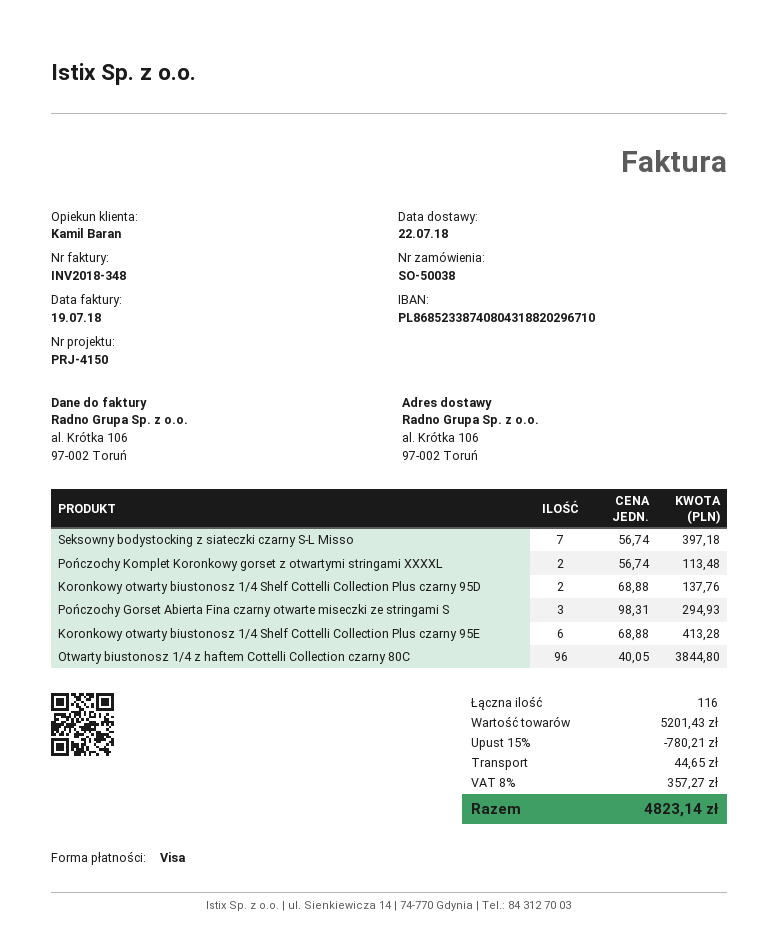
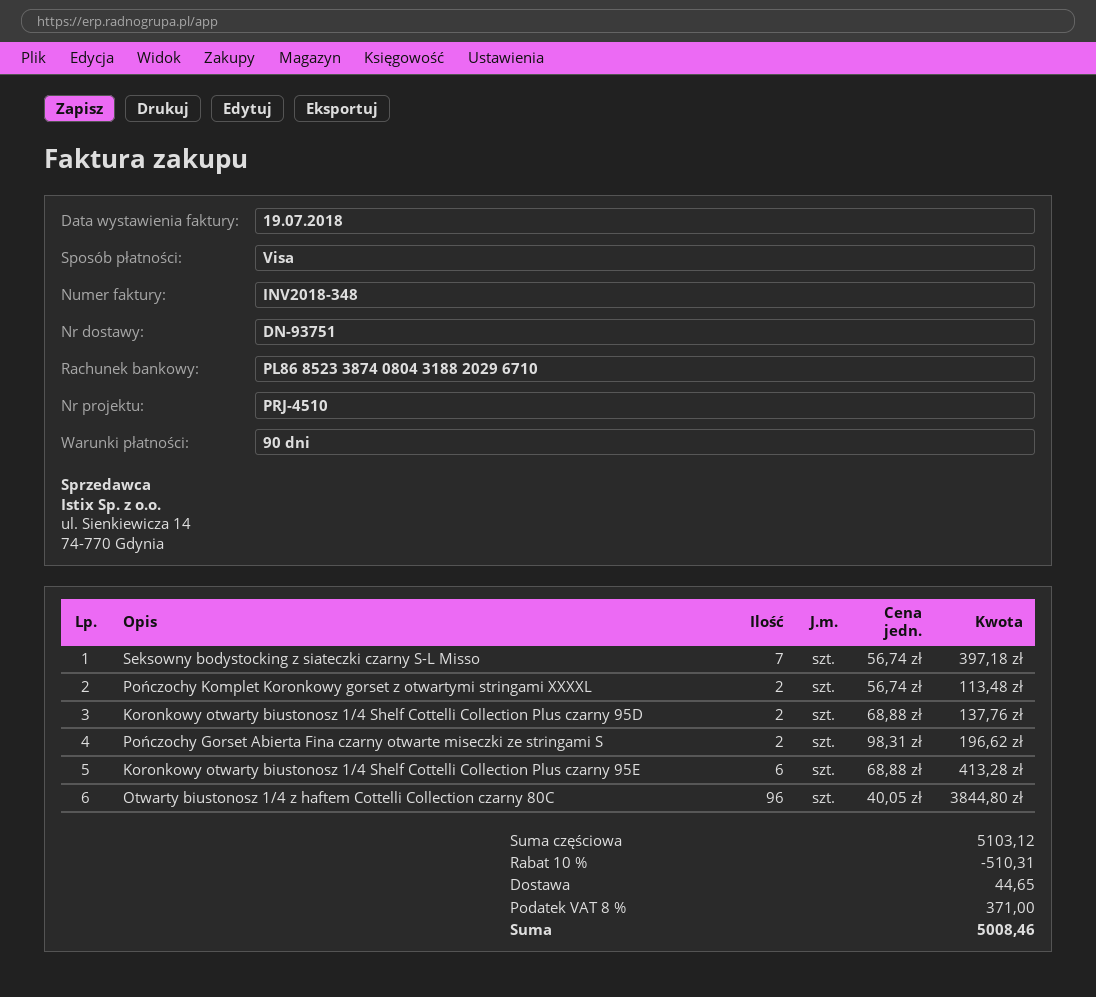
reference: PRJ-4150 -> PRJ-4510
Pończochy Gorset Abierta Fina czarny otwarte miseczki ze stringami S: 3 x 98.31 = 294.93 -> 2 x 98.31 = 196.62
subtotal: 5201.43 -> 5103.12
discount: 15% = 780.21 -> 10% = 510.31
tax: 8% = 357.27 -> 8% = 371.00
total: 4823.14 -> 5008.46

